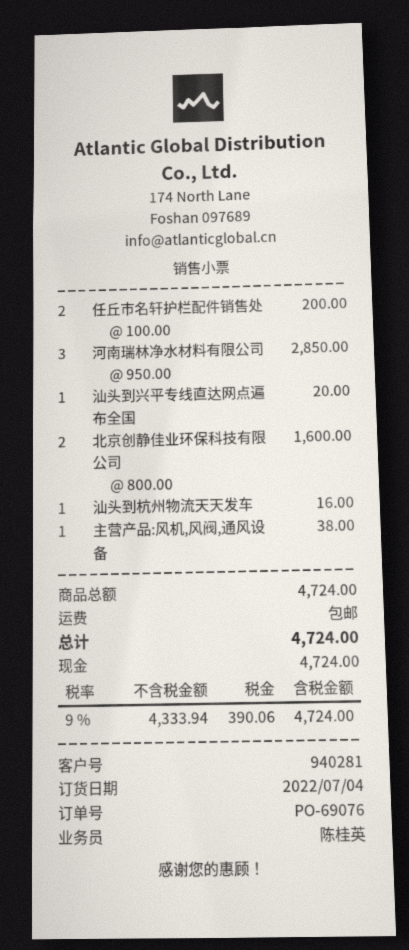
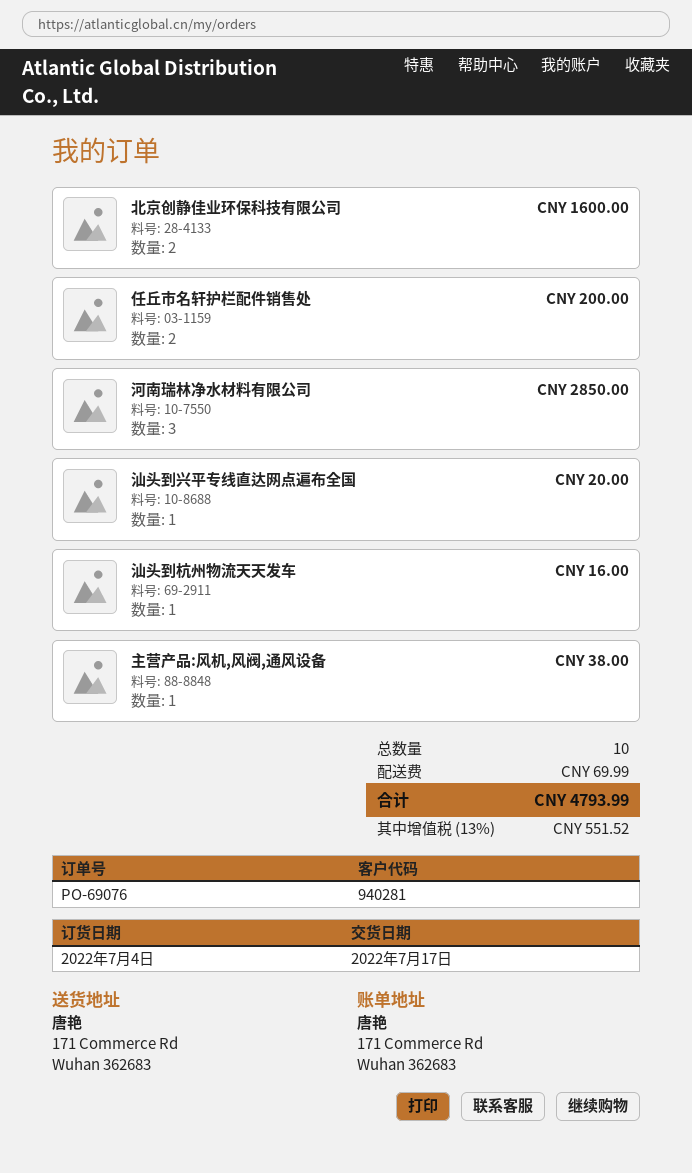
shipping: 0.00 -> 69.99
tax: 9% = 390.06 -> 13% = 551.52
total: 4724.00 -> 4793.99

